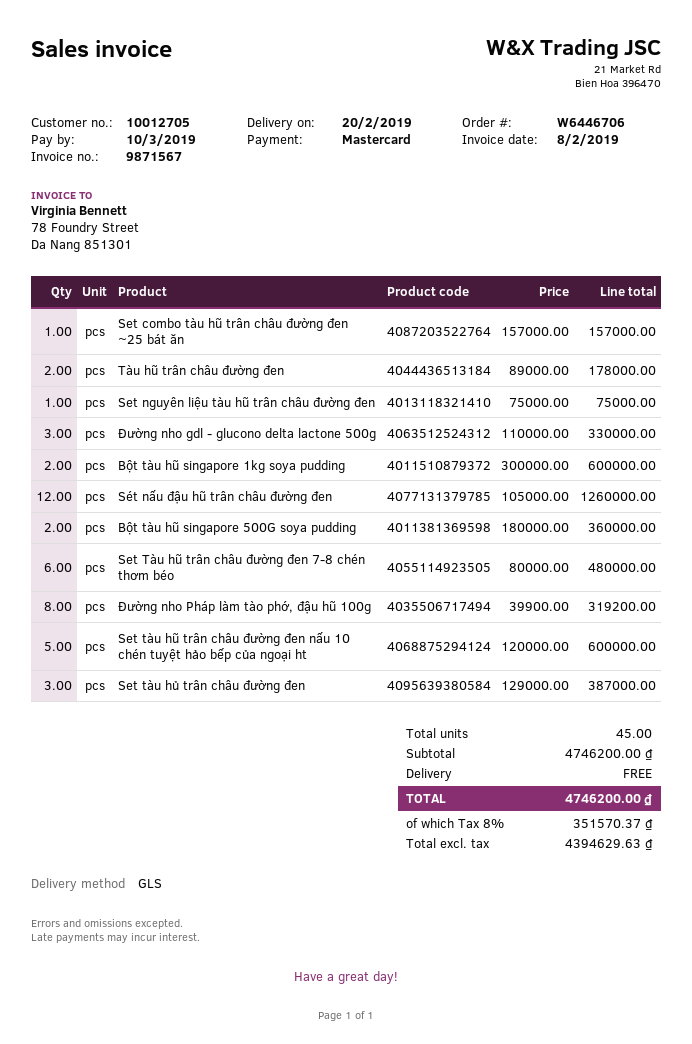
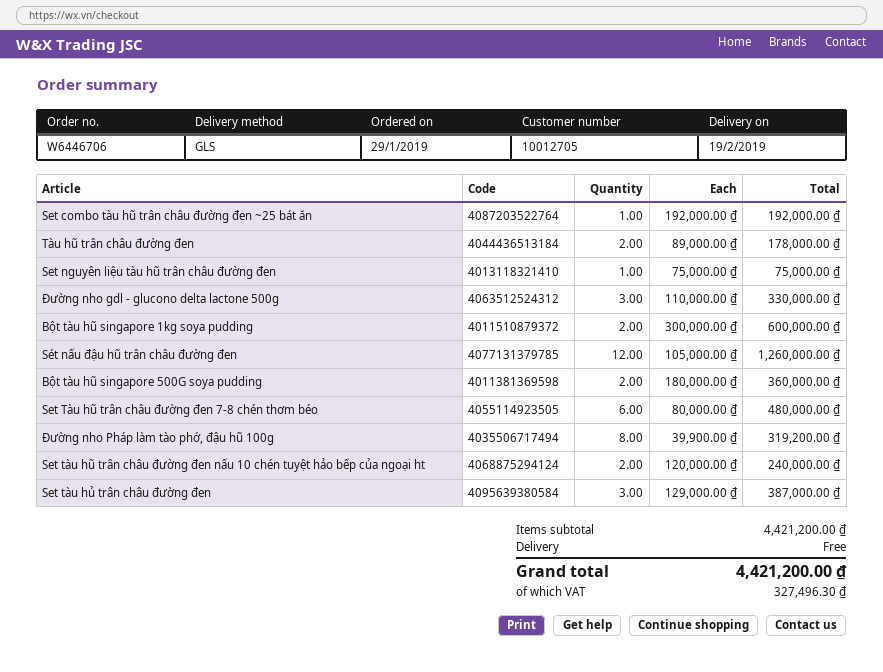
delivery date: 2019-02-20 -> 2019-02-19
Set combo tàu hũ trân châu đường đen ~25 bát ăn: 1 x 157000.00 = 157000.00 -> 1 x 192000.00 = 192000.00
Set tàu hũ trân châu đường đen nấu 10 chén tuyệt hảo bếp của ngoại ht: 5 x 120000.00 = 600000.00 -> 2 x 120000.00 = 240000.00
subtotal: 4746200.00 -> 4421200.00
tax: 351570.37 -> 327496.30
total: 4746200.00 -> 4421200.00

